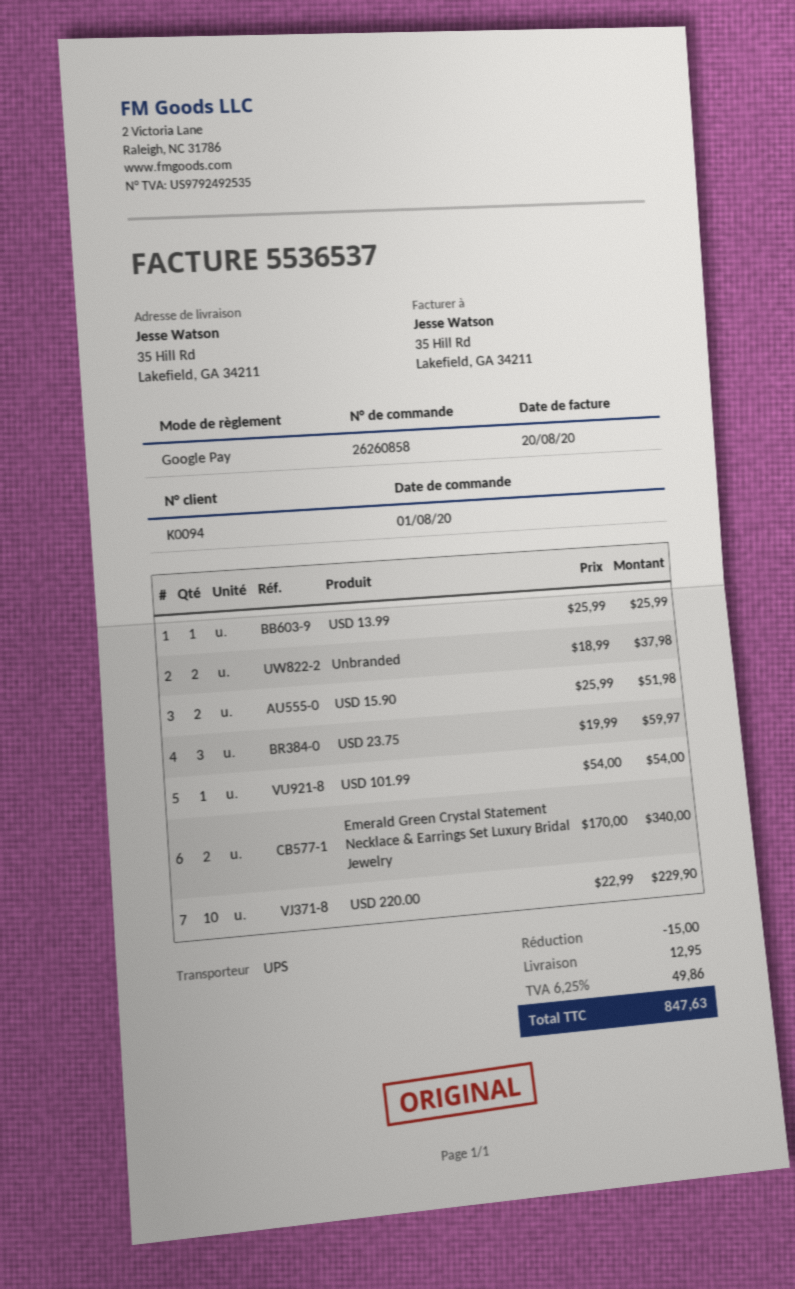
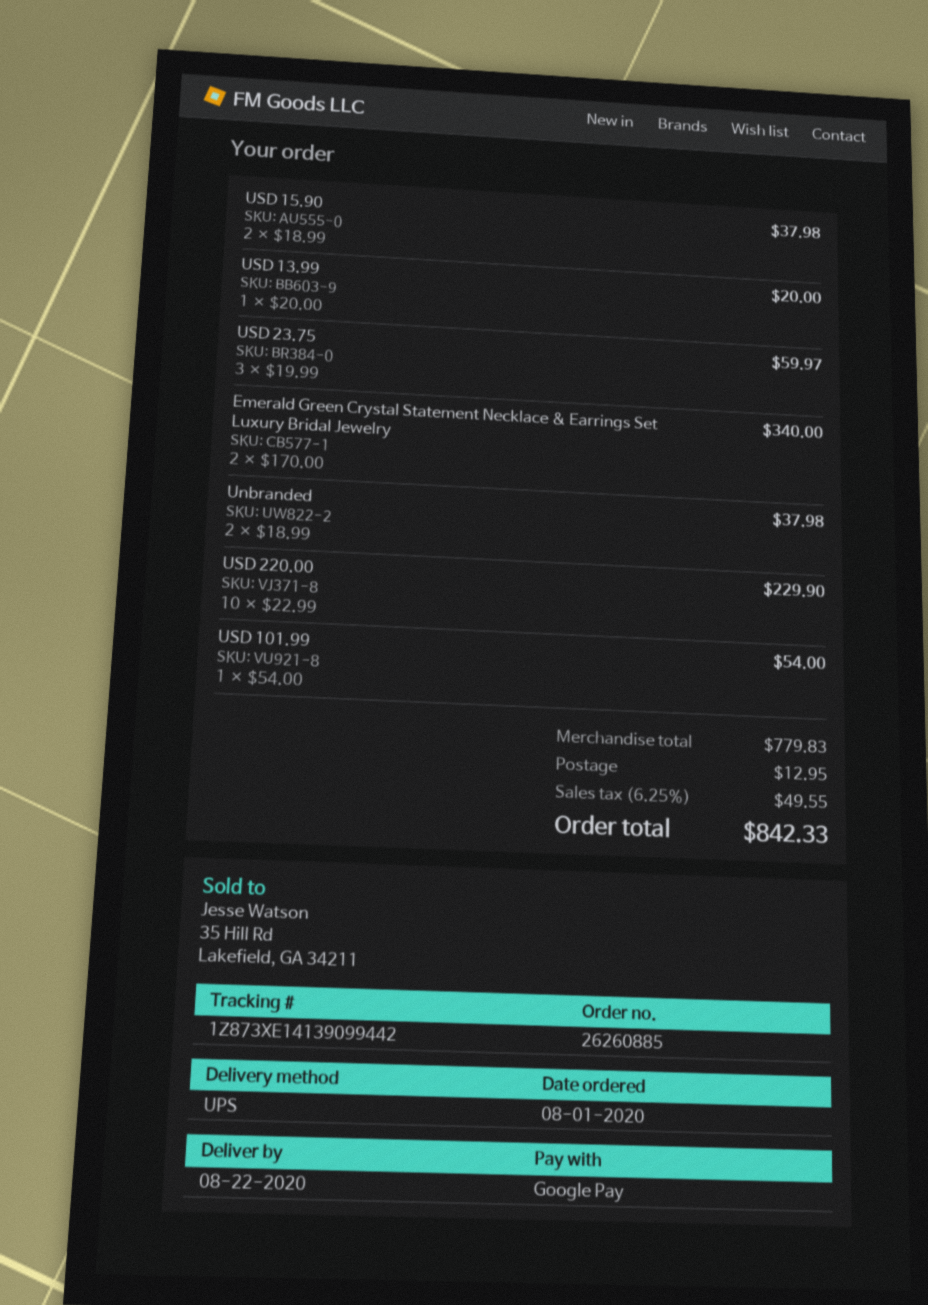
order number: 26260858 -> 26260885
USD 13.99: 1 x 25.99 = 25.99 -> 1 x 20.00 = 20.00
USD 15.90: 2 x 25.99 = 51.98 -> 2 x 18.99 = 37.98
discount: 15.00 -> none
tax: 6.25% = 49.86 -> 6.25% = 49.55
total: 847.63 -> 842.33

